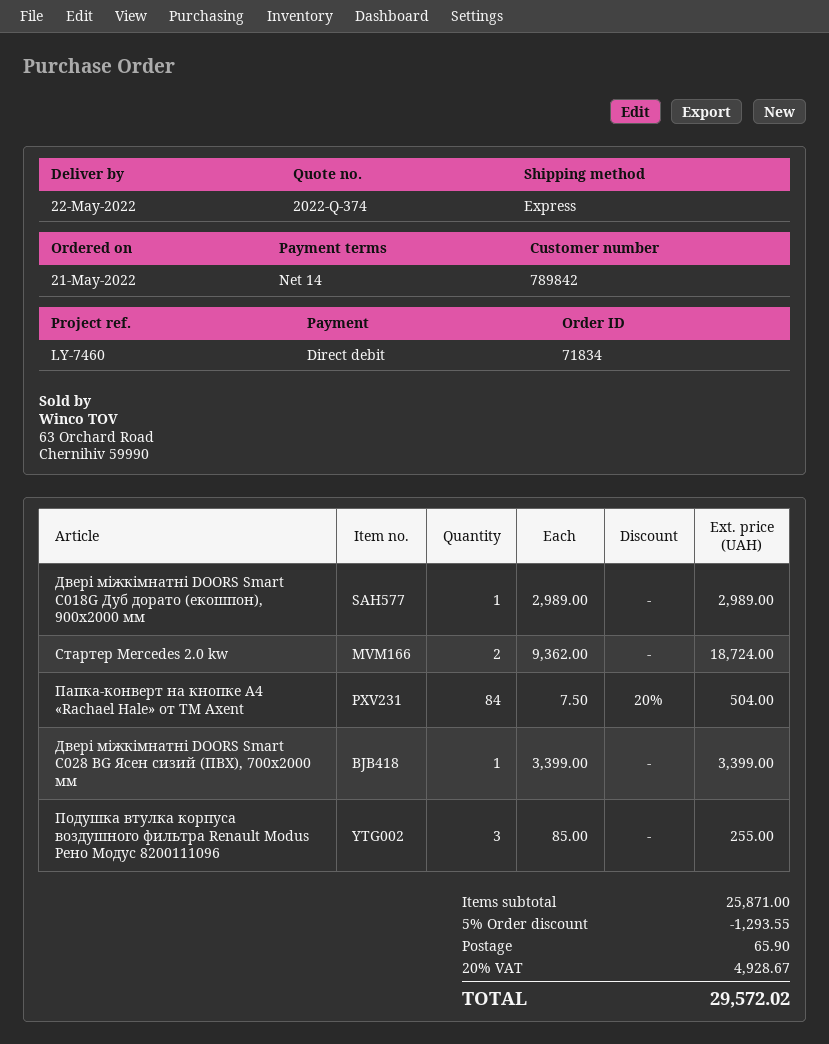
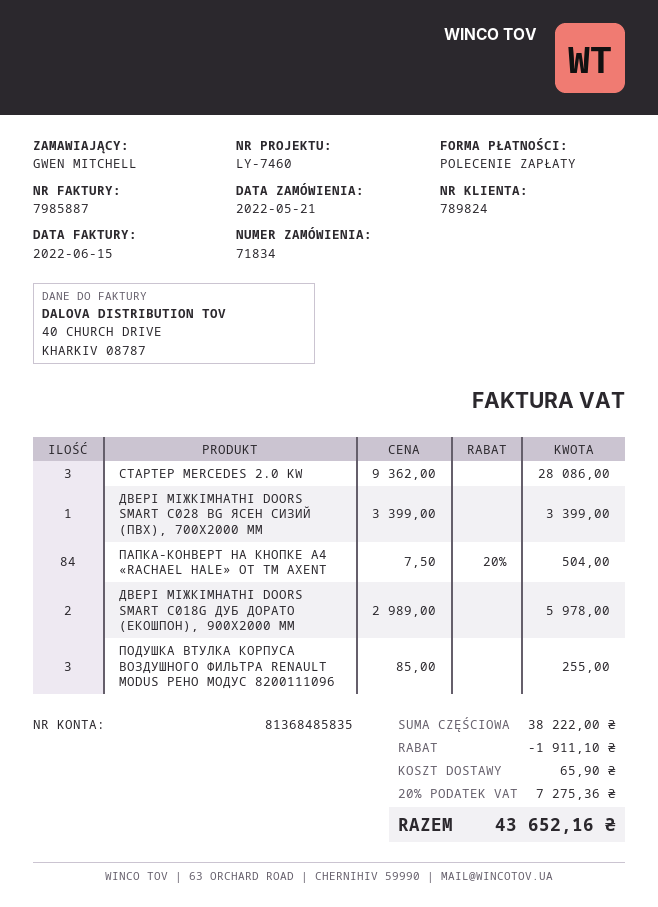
customer number: 789842 -> 789824
Двері міжкімнатні DOORS Smart С018G Дуб дорато (екошпон), 900х2000 мм: 1 x 2989.00 = 2989.00 -> 2 x 2989.00 = 5978.00
Стартер Mercedes 2.0 kw: 2 x 9362.00 = 18724.00 -> 3 x 9362.00 = 28086.00
subtotal: 25871.00 -> 38222.00
discount: 1293.55 -> 1911.10
tax: 20% = 4928.67 -> 20% = 7275.36
total: 29572.02 -> 43652.16

